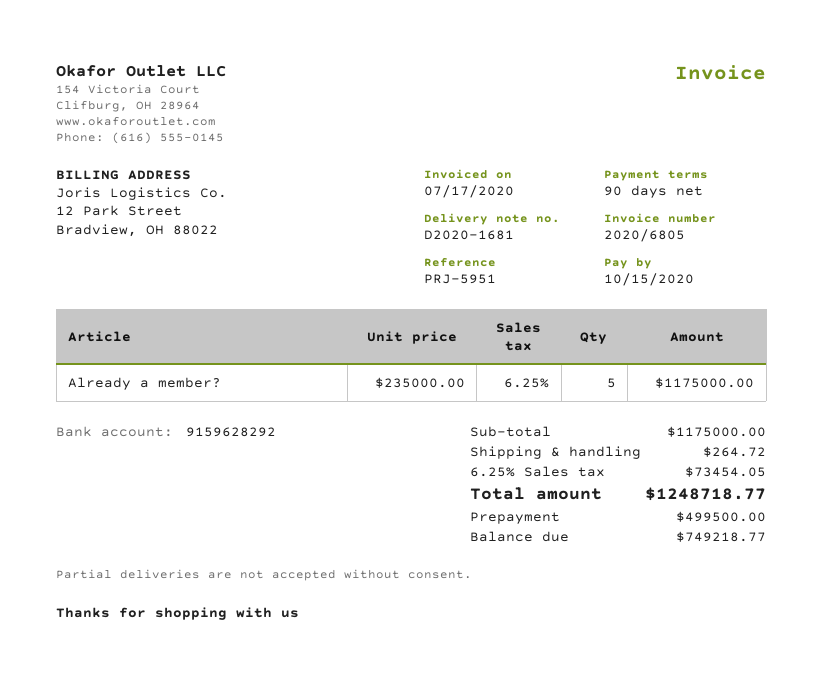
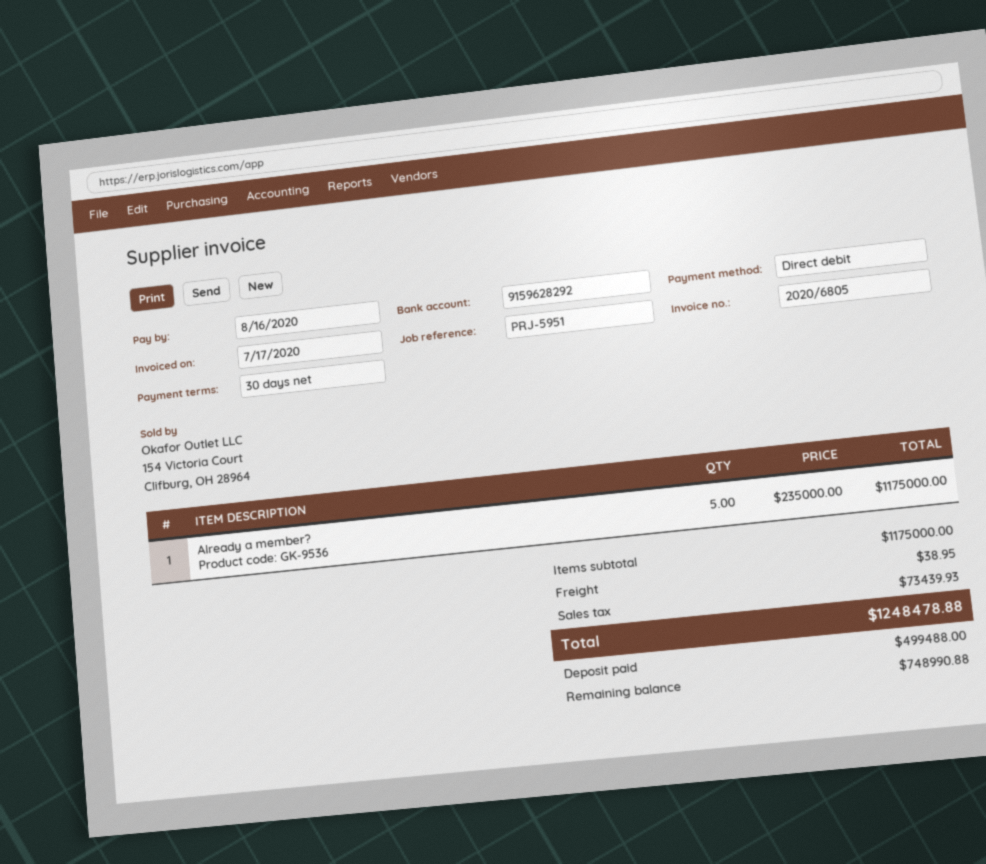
payment terms: 90 days -> 30 days
due date: 2020-10-15 -> 2020-08-16
shipping: 264.72 -> 38.95
tax: 73454.05 -> 73439.93
total: 1248718.77 -> 1248478.88
deposit: 499500.00 -> 499488.00
balance: 749218.77 -> 748990.88

